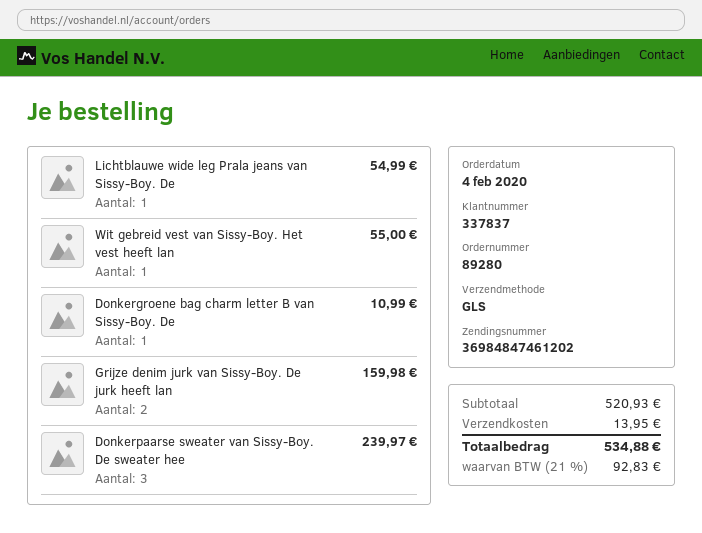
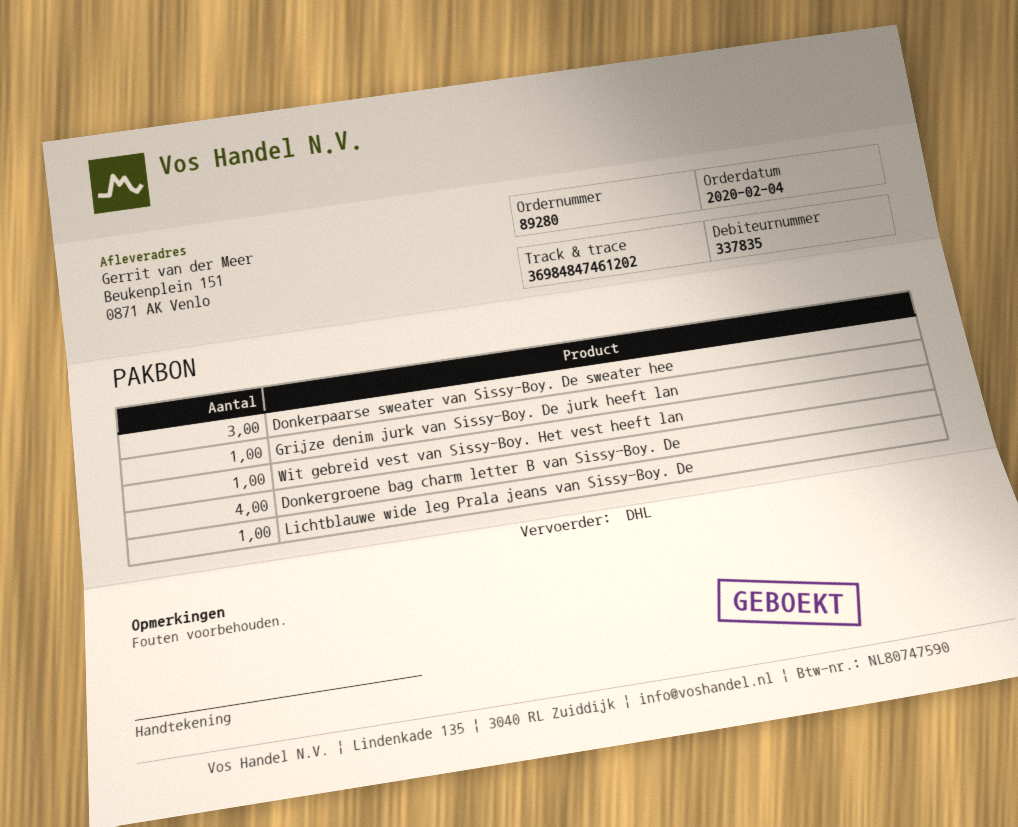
customer number: 337837 -> 337835
shipping method: GLS -> DHL
Donkergroene bag charm letter B van Sissy-Boy. De: 1 -> 4
Grijze denim jurk van Sissy-Boy. De jurk heeft lan: 2 -> 1

